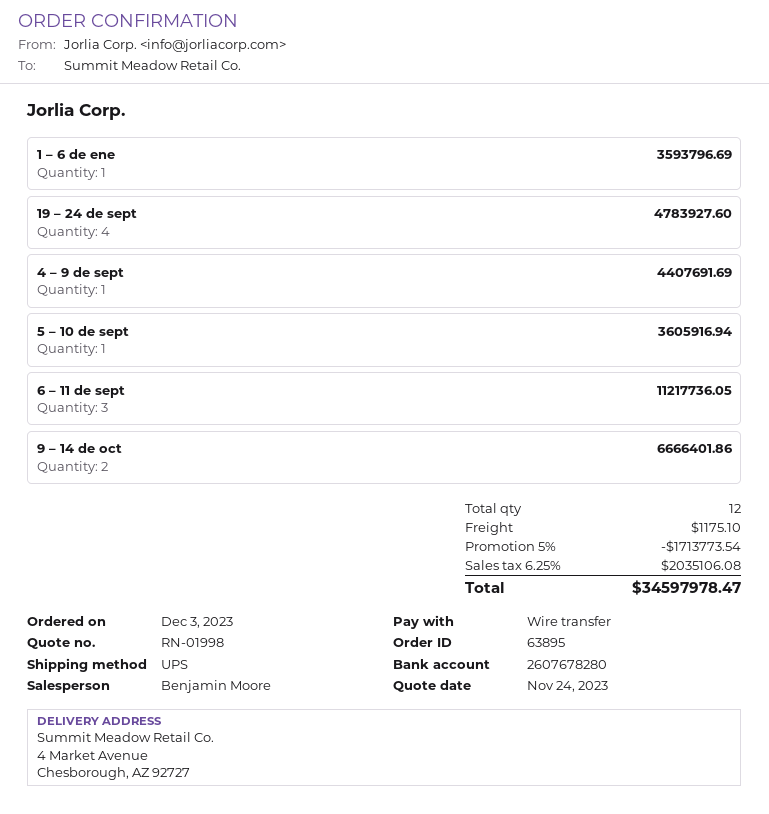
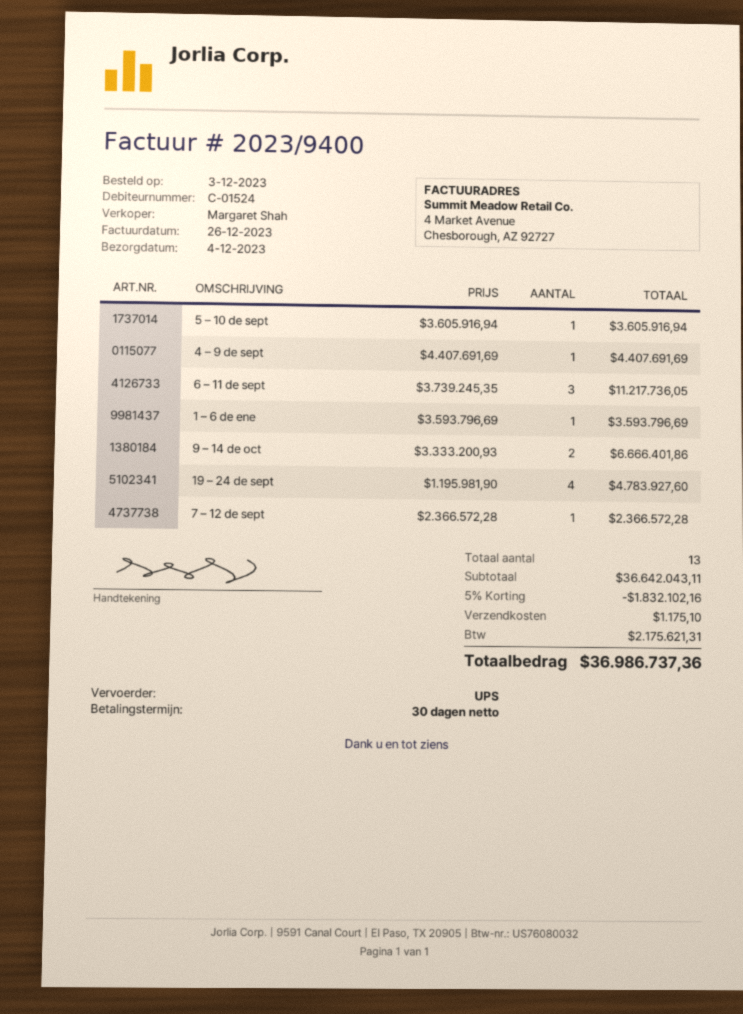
sales rep: Benjamin Moore -> Margaret Shah
7 – 12 de sept: none -> 1 for 2366572.28
total quantity: 12 -> 13
discount: 5% = 1713773.54 -> 5% = 1832102.16
tax: 2035106.08 -> 2175621.31
total: 34597978.47 -> 36986737.36

